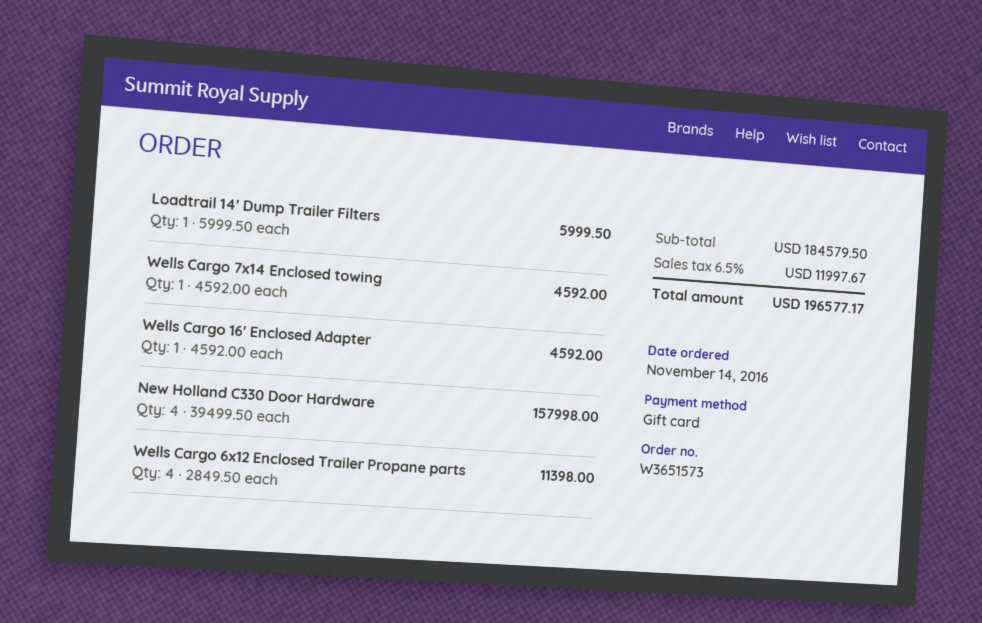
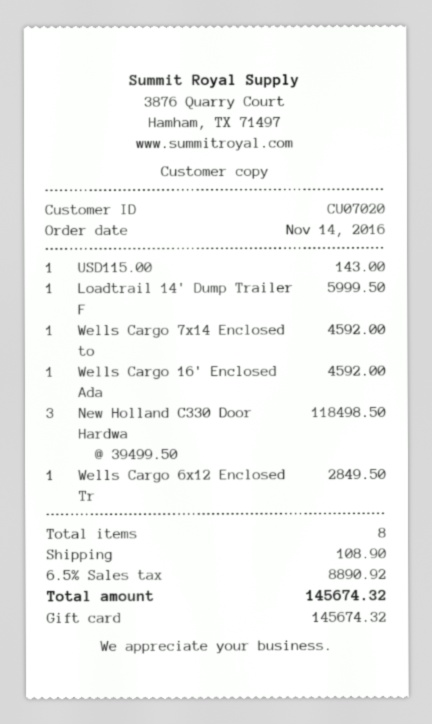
New Holland C330 Door Hardware: 4 x 39499.50 = 157998.00 -> 3 x 39499.50 = 118498.50
Wells Cargo 6x12 Enclosed Trailer Propane parts: 4 x 2849.50 = 11398.00 -> 1 x 2849.50 = 2849.50
USD115.00: none -> 1 x 143.00 = 143.00
shipping: none -> 108.90
tax: 6.5% = 11997.67 -> 6.5% = 8890.92
total: 196577.17 -> 145674.32

